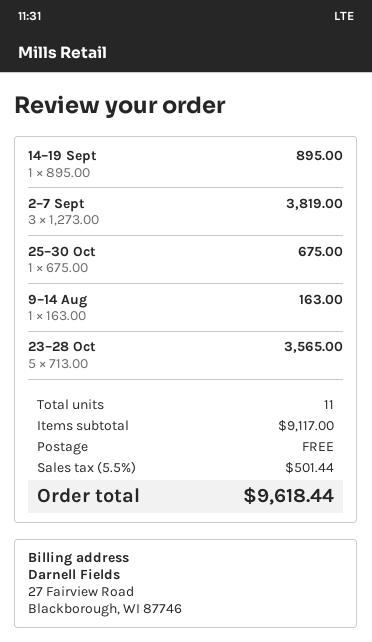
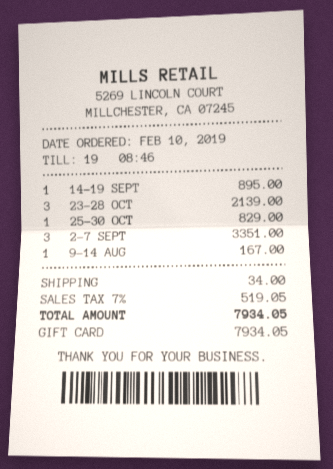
2–7 Sept: 3 for 3819.00 -> 3 for 3351.00
25–30 Oct: 1 for 675.00 -> 1 for 829.00
9–14 Aug: 1 for 163.00 -> 1 for 167.00
23–28 Oct: 5 for 3565.00 -> 3 for 2139.00
shipping: 0.00 -> 34.00
tax: 5.5% = 501.44 -> 7% = 519.05
total: 9618.44 -> 7934.05

